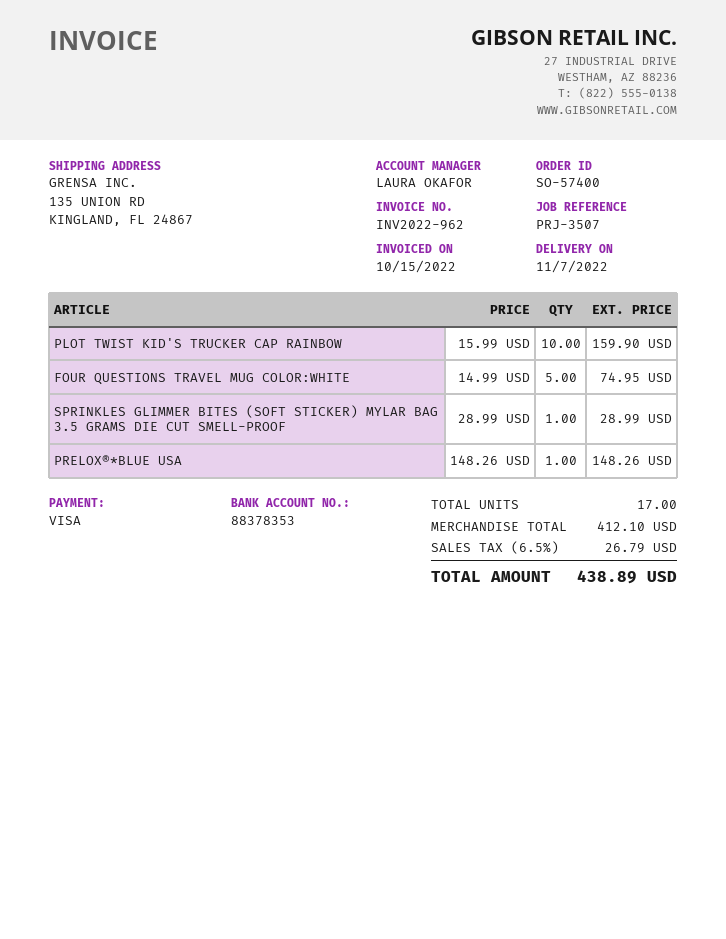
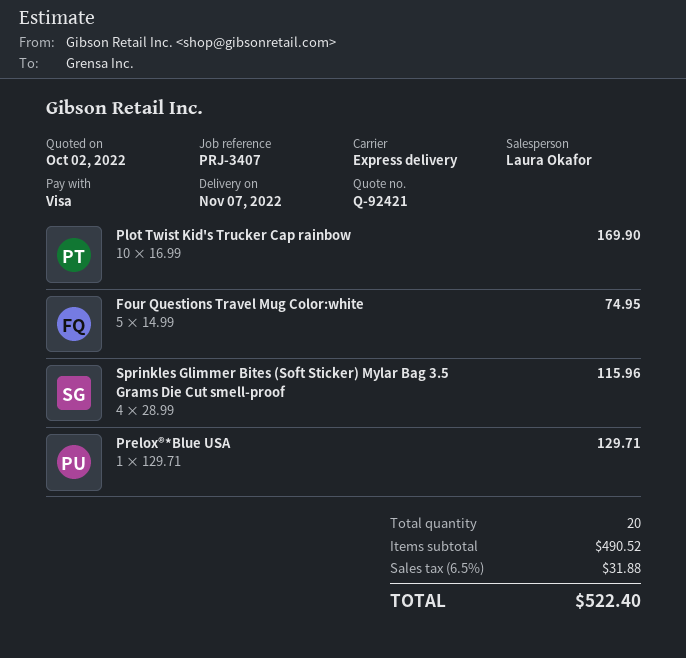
reference: PRJ-3507 -> PRJ-3407
PLOT TWIST KID'S TRUCKER CAP RAINBOW: 10 x 15.99 = 159.90 -> 10 x 16.99 = 169.90
SPRINKLES GLIMMER BITES (SOFT STICKER) MYLAR BAG 3.5 GRAMS DIE CUT SMELL-PROOF: 1 x 28.99 = 28.99 -> 4 x 28.99 = 115.96
PRELOX®*BLUE USA: 1 x 148.26 = 148.26 -> 1 x 129.71 = 129.71
total quantity: 17 -> 20
subtotal: 412.10 -> 490.52
tax: 6.5% = 26.79 -> 6.5% = 31.88
total: 438.89 -> 522.40

